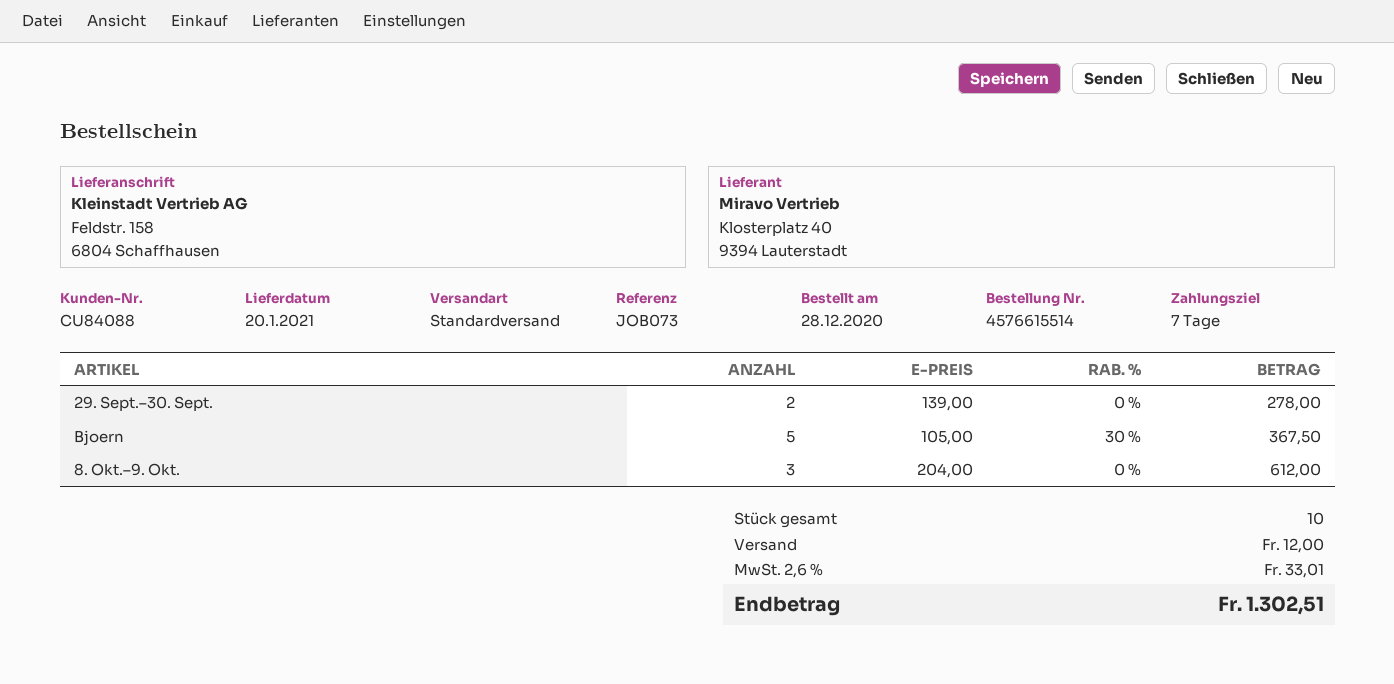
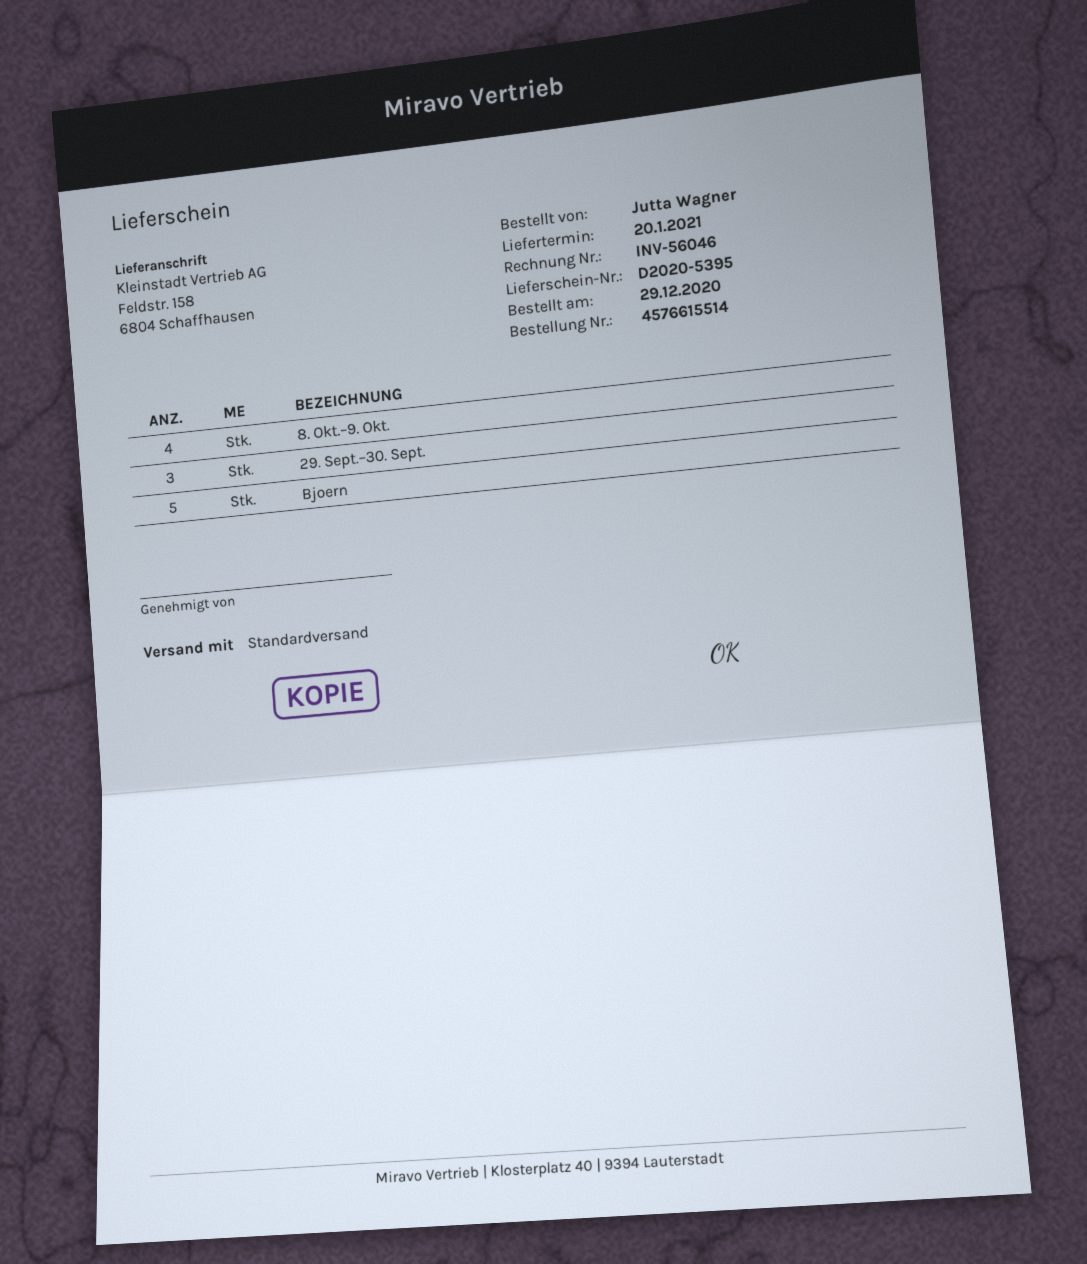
order date: 2020-12-28 -> 2020-12-29
29. Sept.–30. Sept.: 2 -> 3
8. Okt.–9. Okt.: 3 -> 4

